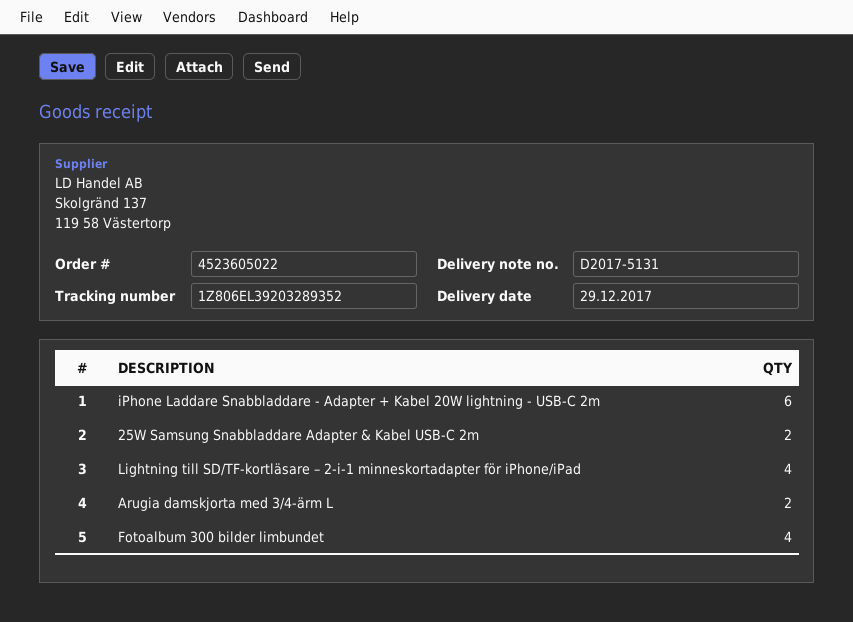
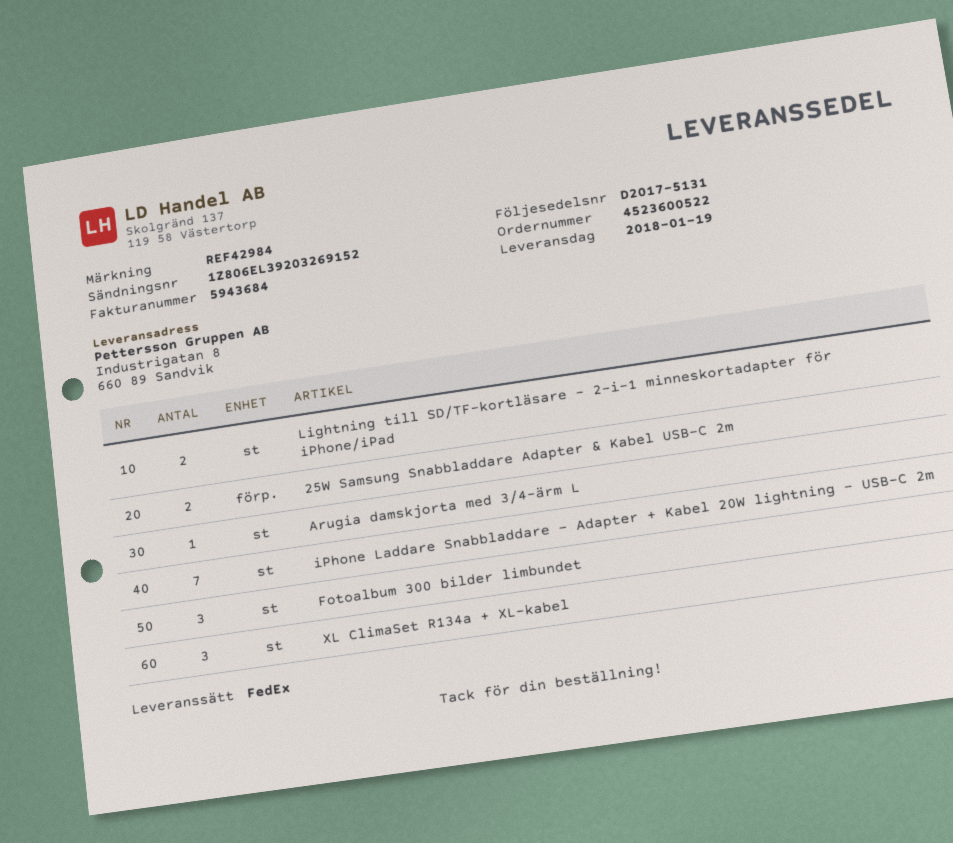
order number: 4523605022 -> 4523600522
delivery date: 2017-12-29 -> 2018-01-19
tracking number: 1Z806EL39203289352 -> 1Z806EL39203269152
iPhone Laddare Snabbladdare - Adapter + Kabel 20W lightning - USB-C 2m: 6 -> 7
Lightning till SD/TF-kortläsare – 2-i-1 minneskortadapter för iPhone/iPad: 4 -> 2
Arugia damskjorta med 3/4-ärm L: 2 -> 1
Fotoalbum 300 bilder limbundet: 4 -> 3
XL ClimaSet R134a + XL-kabel: none -> 3

